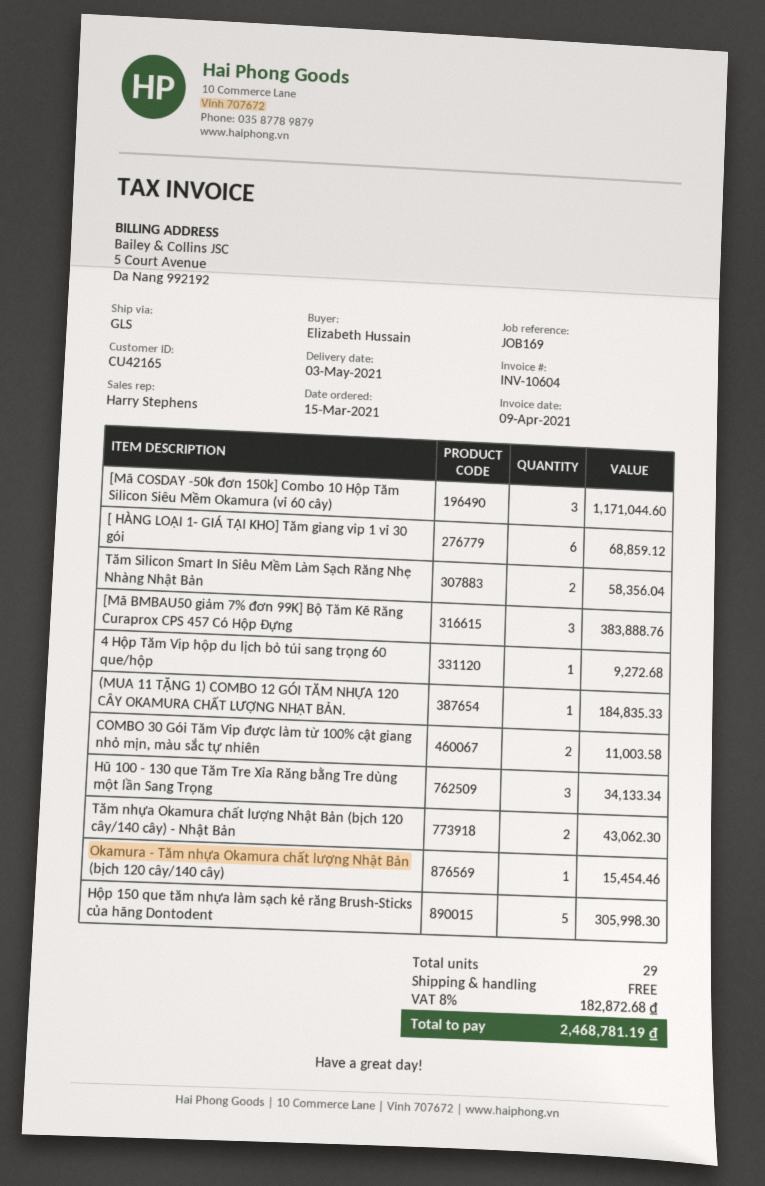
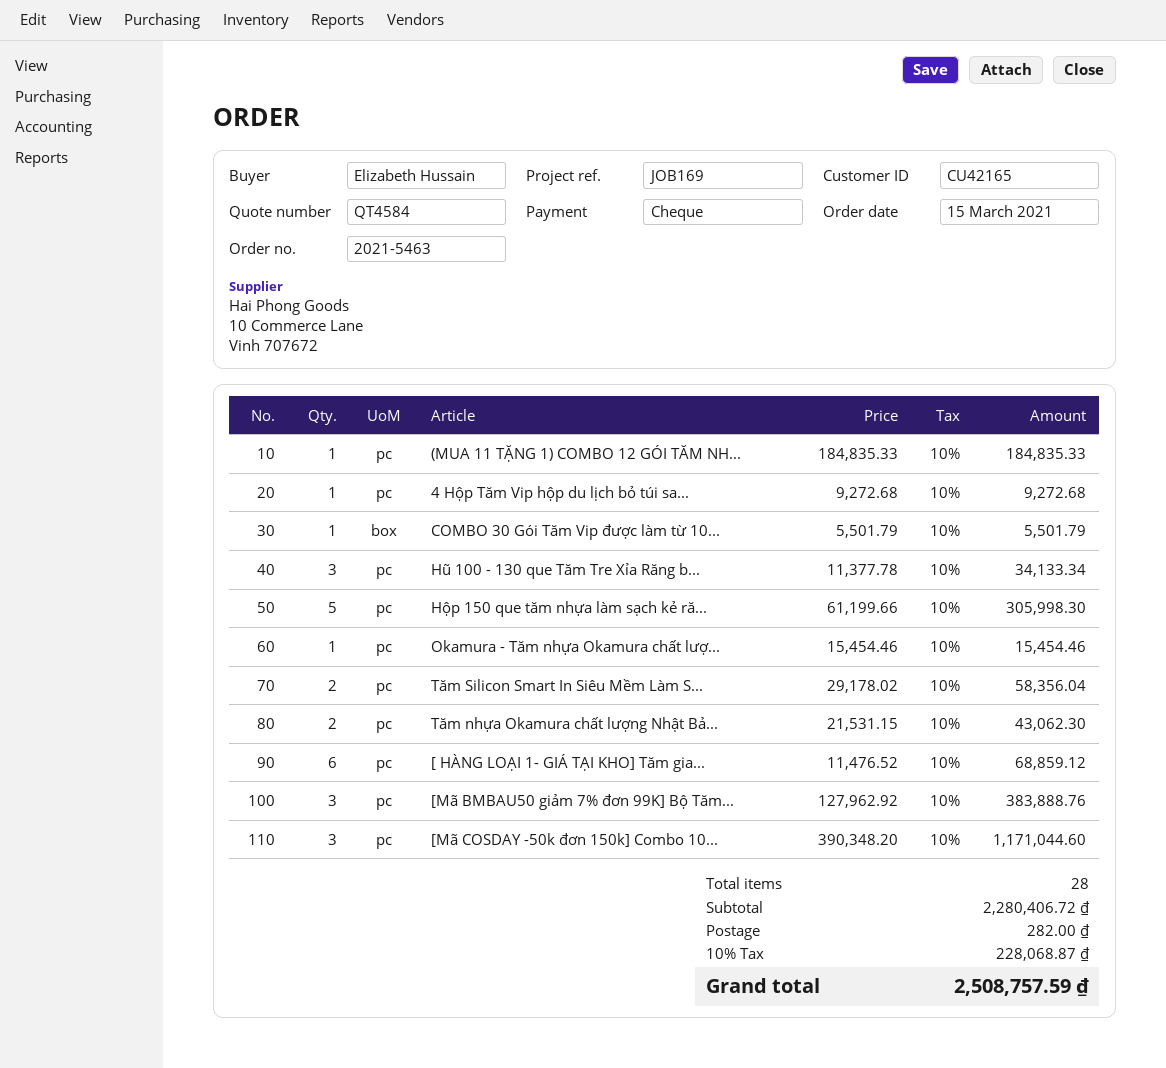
COMBO 30 Gói Tăm Vip được làm từ 100% cật giang nhỏ mịn, màu sắc tự nhiên: 2 for 11003.58 -> 1 for 5501.79
total quantity: 29 -> 28
shipping: 0.00 -> 282.00
tax: 8% = 182872.68 -> 10% = 228068.87
total: 2468781.19 -> 2508757.59

